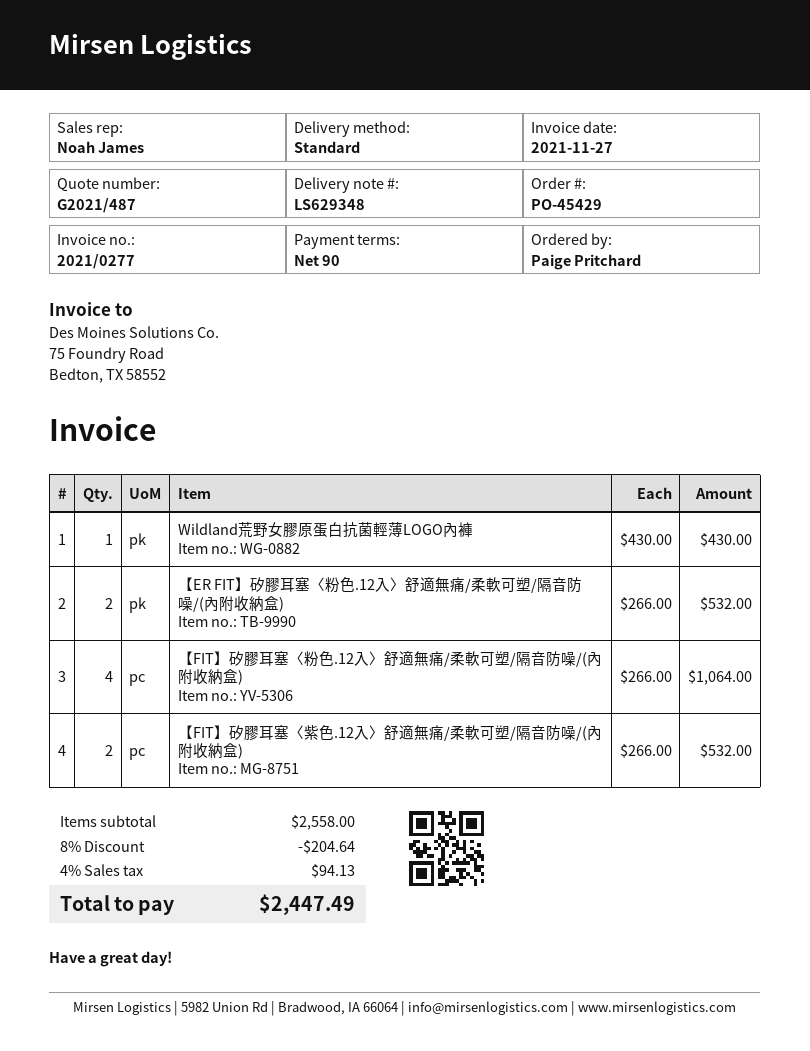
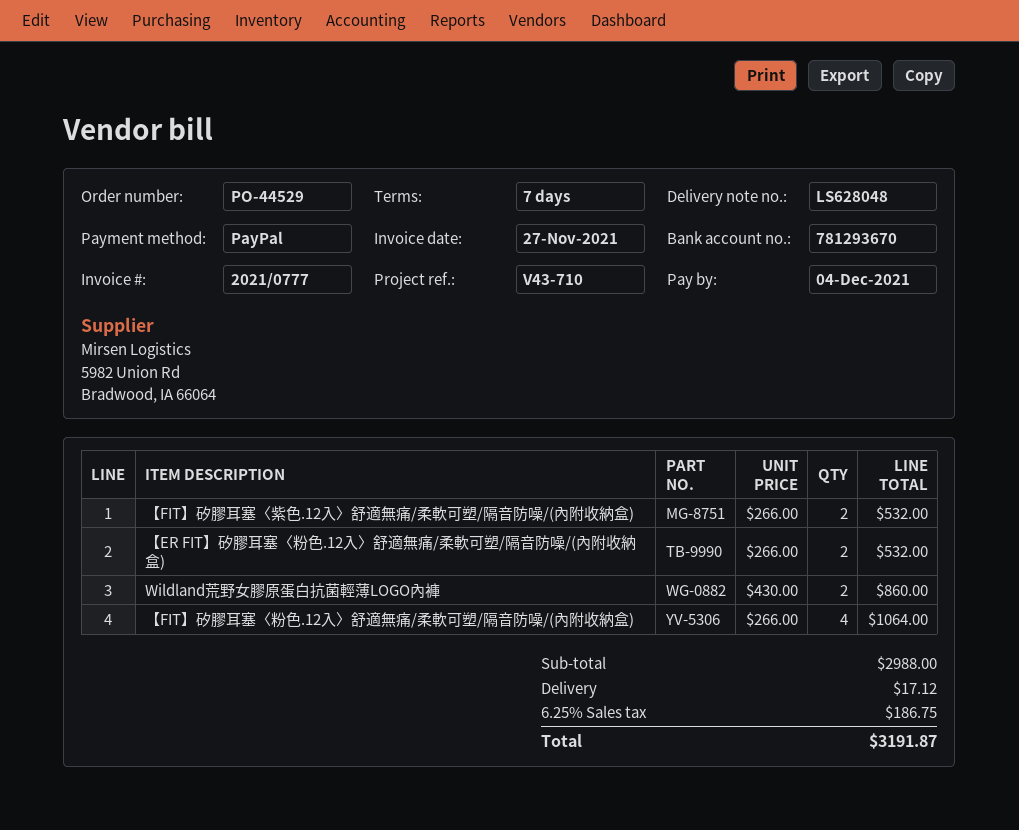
order number: PO-45429 -> PO-44529
delivery note number: LS629348 -> LS628048
invoice number: 2021/0277 -> 2021/0777
payment terms: 90 days -> 7 days
Wildland荒野女膠原蛋白抗菌輕薄LOGO內褲: 1 x 430.00 = 430.00 -> 2 x 430.00 = 860.00
subtotal: 2558.00 -> 2988.00
discount: 8% = 204.64 -> none
shipping: none -> 17.12
tax: 4% = 94.13 -> 6.25% = 186.75
total: 2447.49 -> 3191.87

